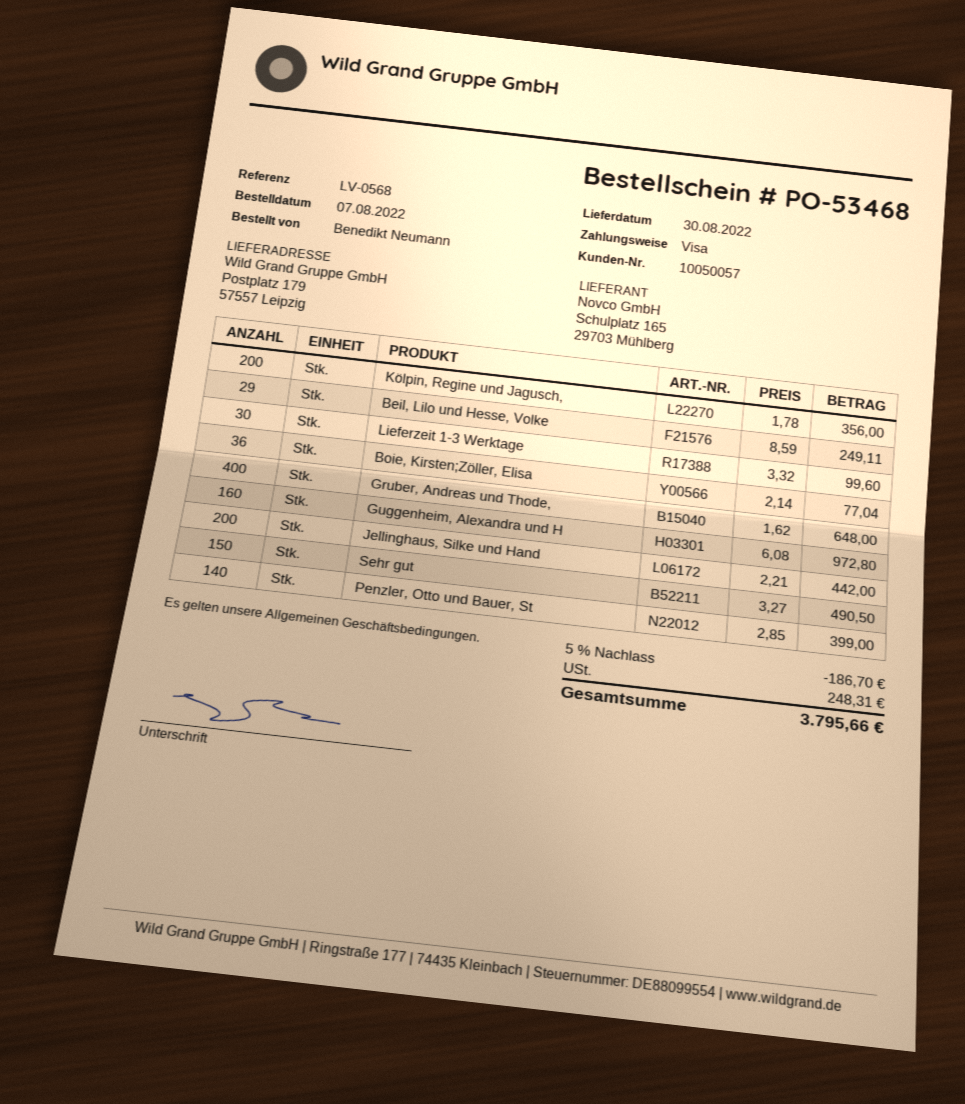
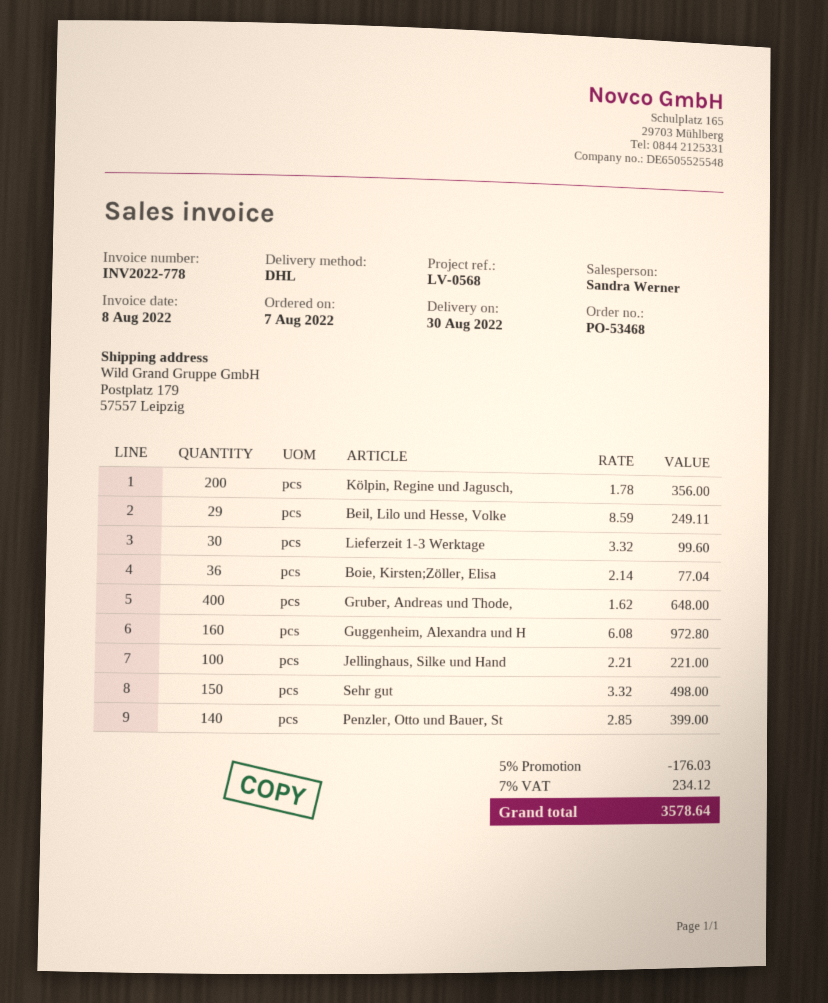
Jellinghaus, Silke und Hand: 200 x 2.21 = 442.00 -> 100 x 2.21 = 221.00
Sehr gut: 150 x 3.27 = 490.50 -> 150 x 3.32 = 498.00
discount: 5% = 186.70 -> 5% = 176.03
tax: 248.31 -> 234.12
total: 3795.66 -> 3578.64

